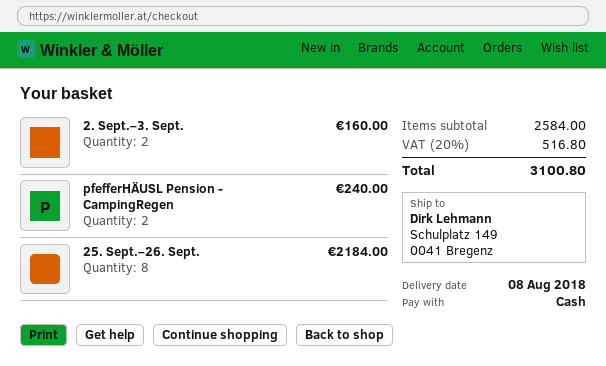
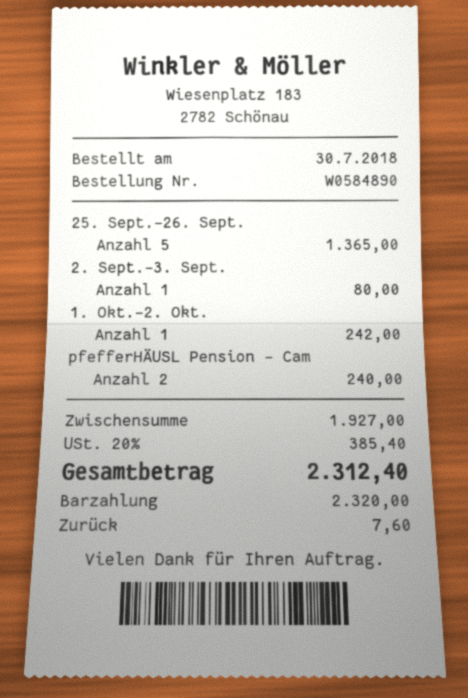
2. Sept.–3. Sept.: 2 for 160.00 -> 1 for 80.00
25. Sept.–26. Sept.: 8 for 2184.00 -> 5 for 1365.00
1. Okt.–2. Okt.: none -> 1 for 242.00
subtotal: 2584.00 -> 1927.00
tax: 20% = 516.80 -> 20% = 385.40
total: 3100.80 -> 2312.40

